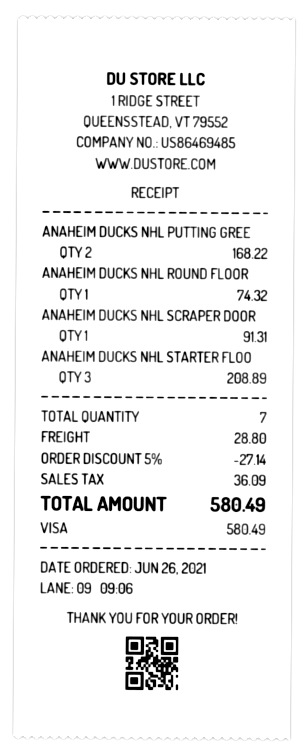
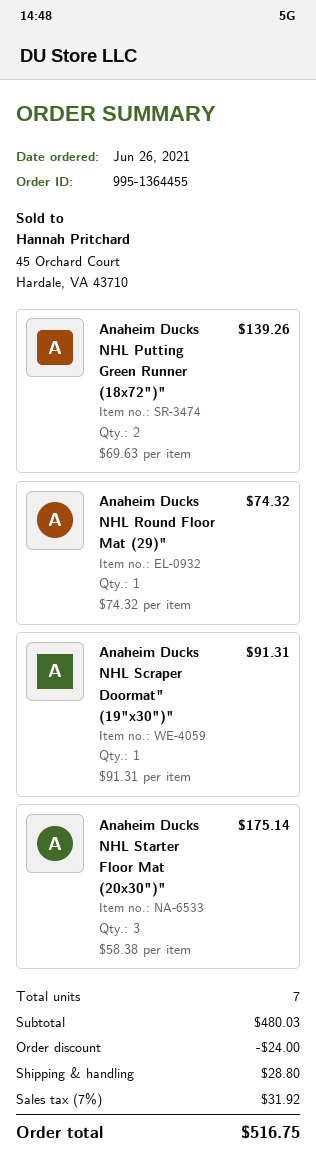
ANAHEIM DUCKS NHL PUTTING GREE: 2 for 168.22 -> 2 for 139.26
ANAHEIM DUCKS NHL STARTER FLOO: 3 for 208.89 -> 3 for 175.14
discount: 27.14 -> 24.00
tax: 36.09 -> 31.92
total: 580.49 -> 516.75

